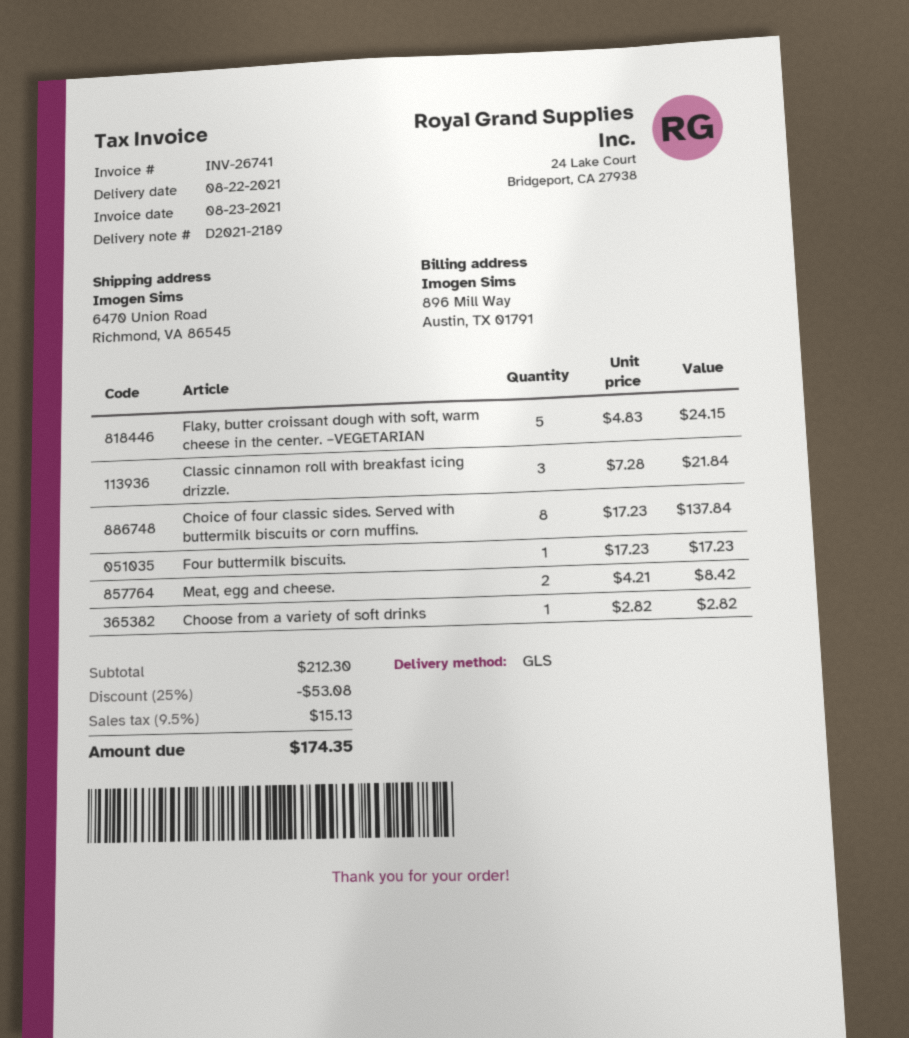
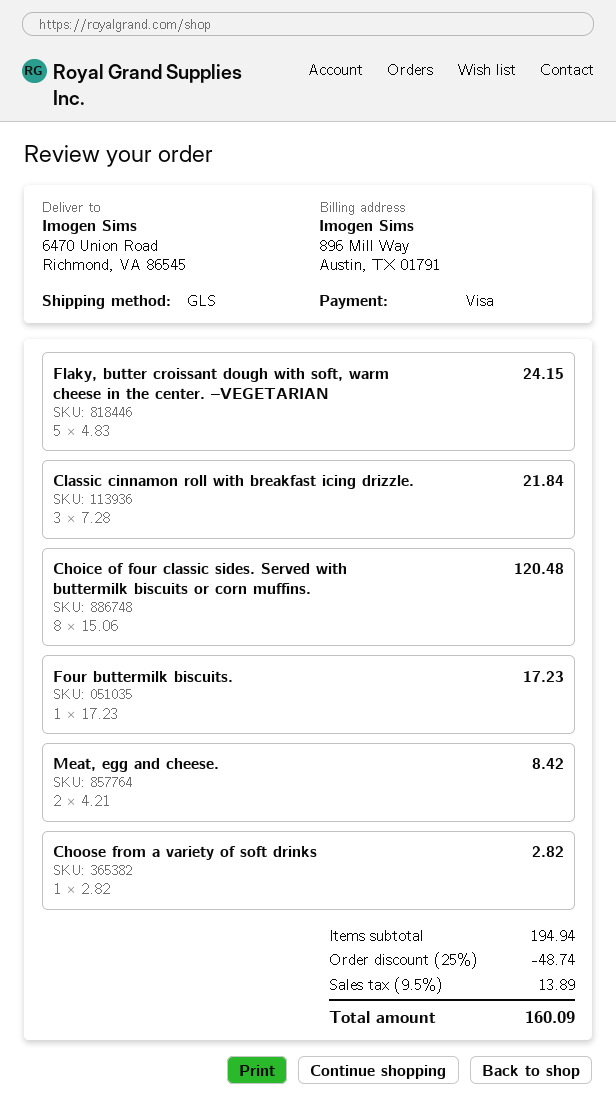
Choice of four classic sides. Served with buttermilk biscuits or corn muffins.: 8 x 17.23 = 137.84 -> 8 x 15.06 = 120.48
subtotal: 212.30 -> 194.94
discount: 25% = 53.08 -> 25% = 48.74
tax: 9.5% = 15.13 -> 9.5% = 13.89
total: 174.35 -> 160.09

